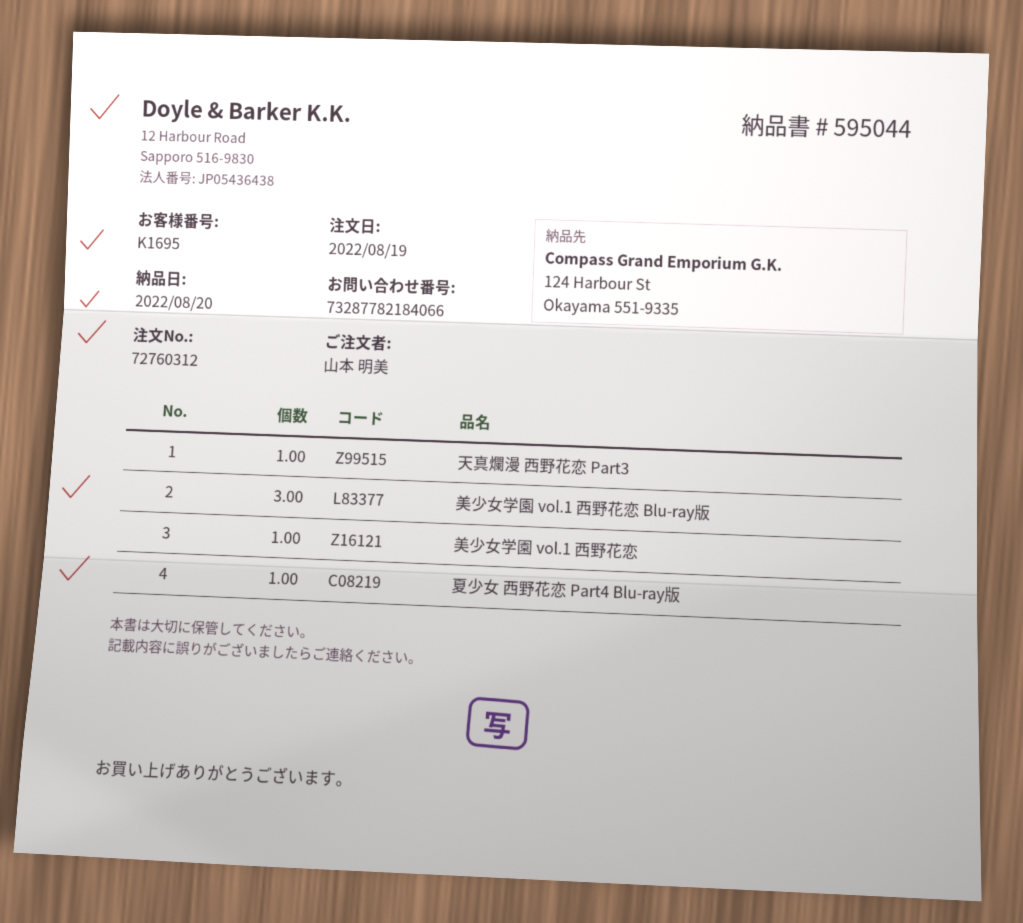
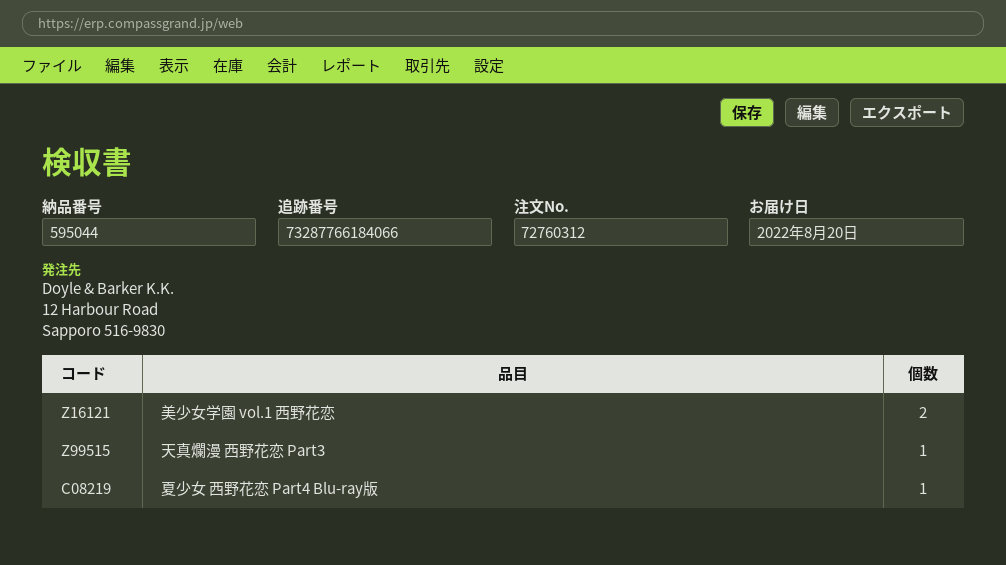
tracking number: 73287782184066 -> 73287766184066
美少女学園 vol.1 西野花恋 Blu-ray版: 3 -> none
美少女学園 vol.1 西野花恋: 1 -> 2

